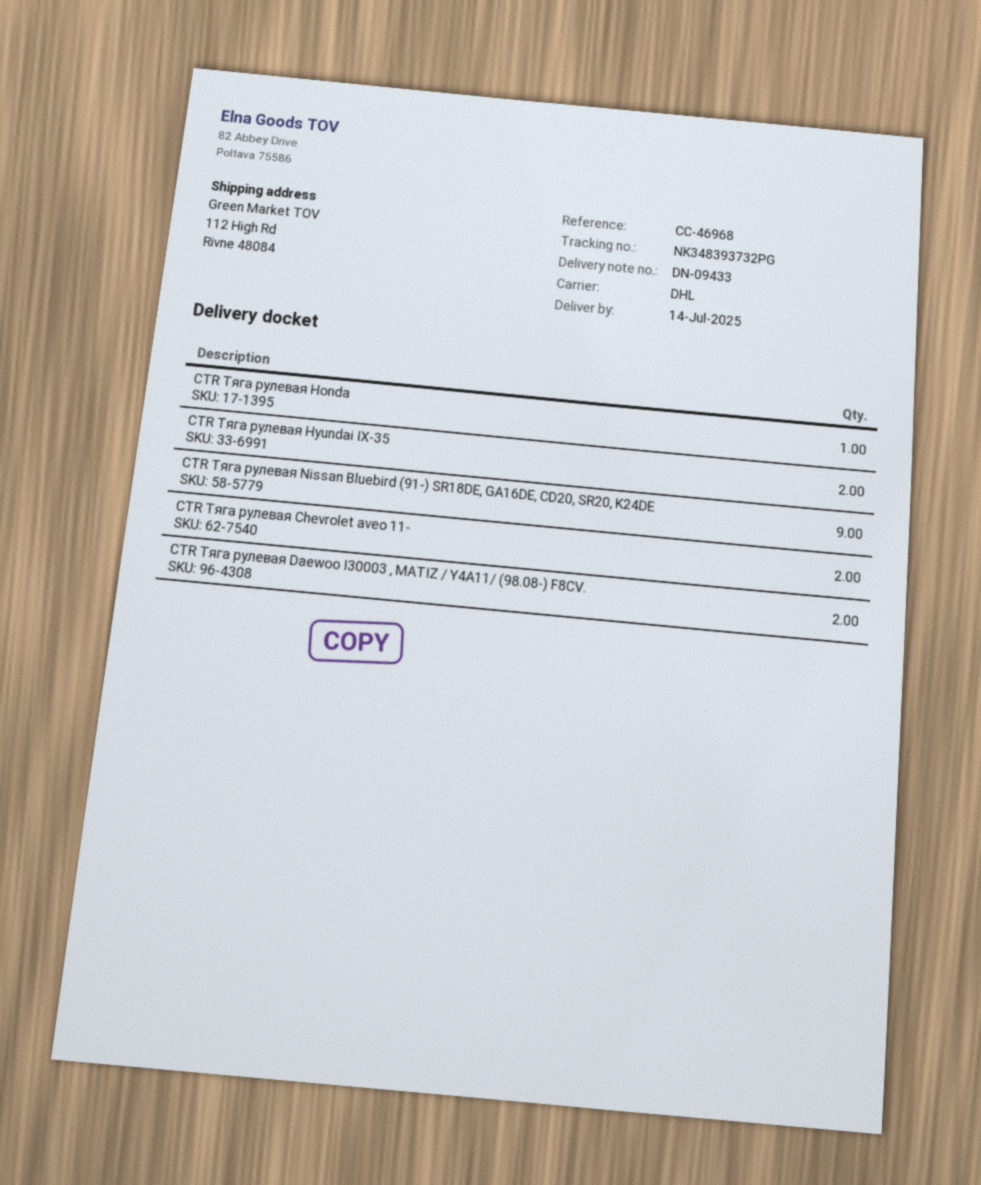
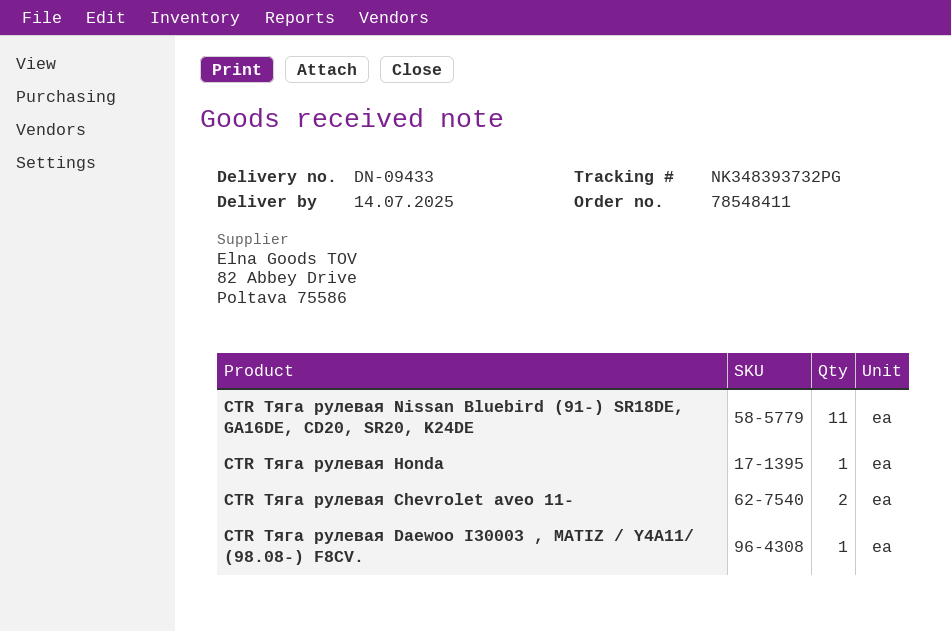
CTR Тяга рулевая Hyundai IX-35: 2 -> none
CTR Тяга рулевая Nissan Bluebird (91-) SR18DE, GA16DE, CD20, SR20, K24DE: 9 -> 11
CTR Тяга рулевая Daewoo I30003 , MATIZ / Y4A11/ (98.08-) F8CV.: 2 -> 1

